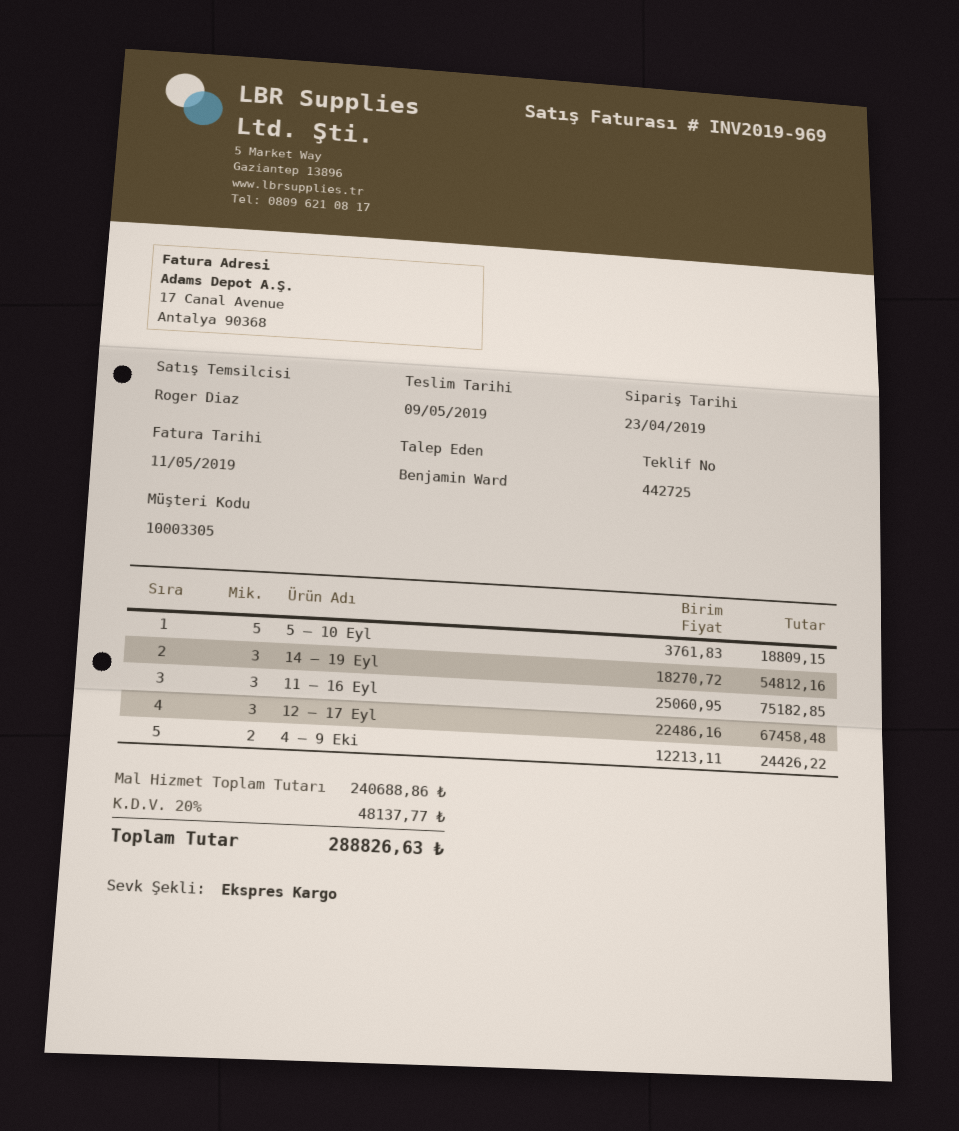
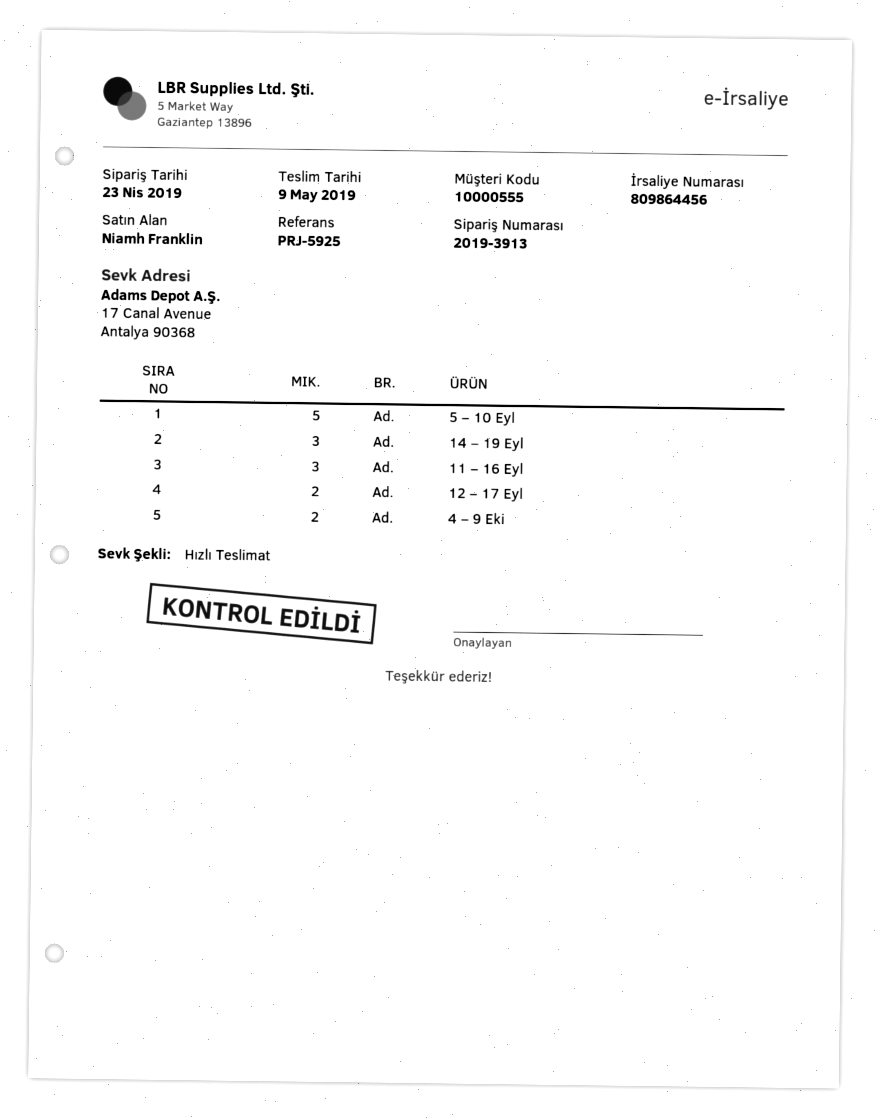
customer number: 10003305 -> 10000555
ordered by: Benjamin Ward -> Niamh Franklin
12 – 17 Eyl: 3 -> 2

